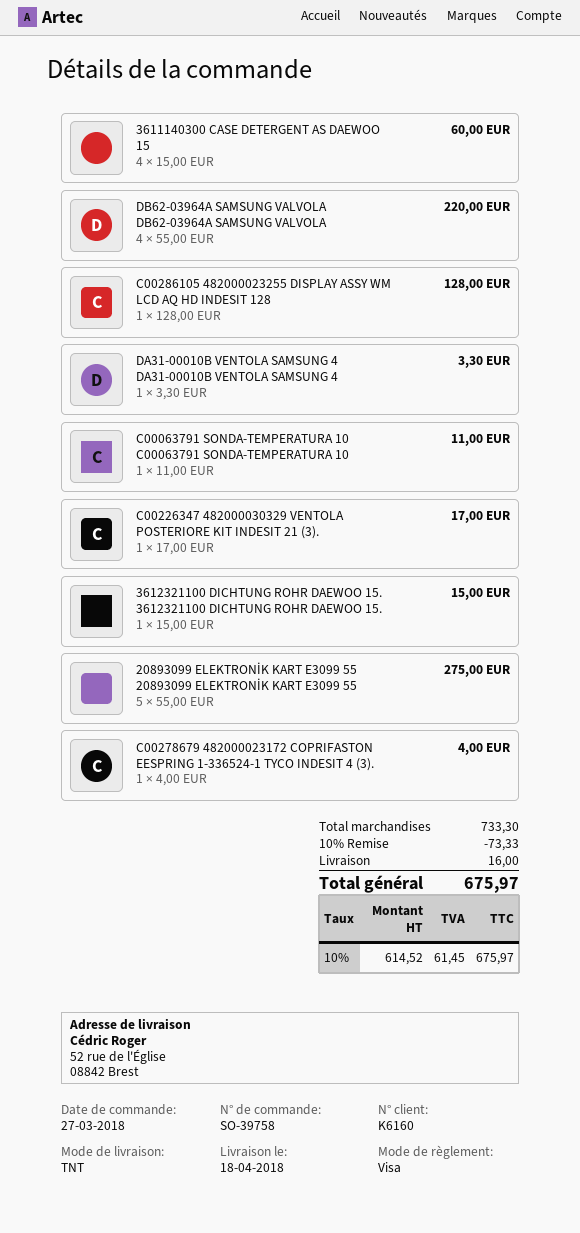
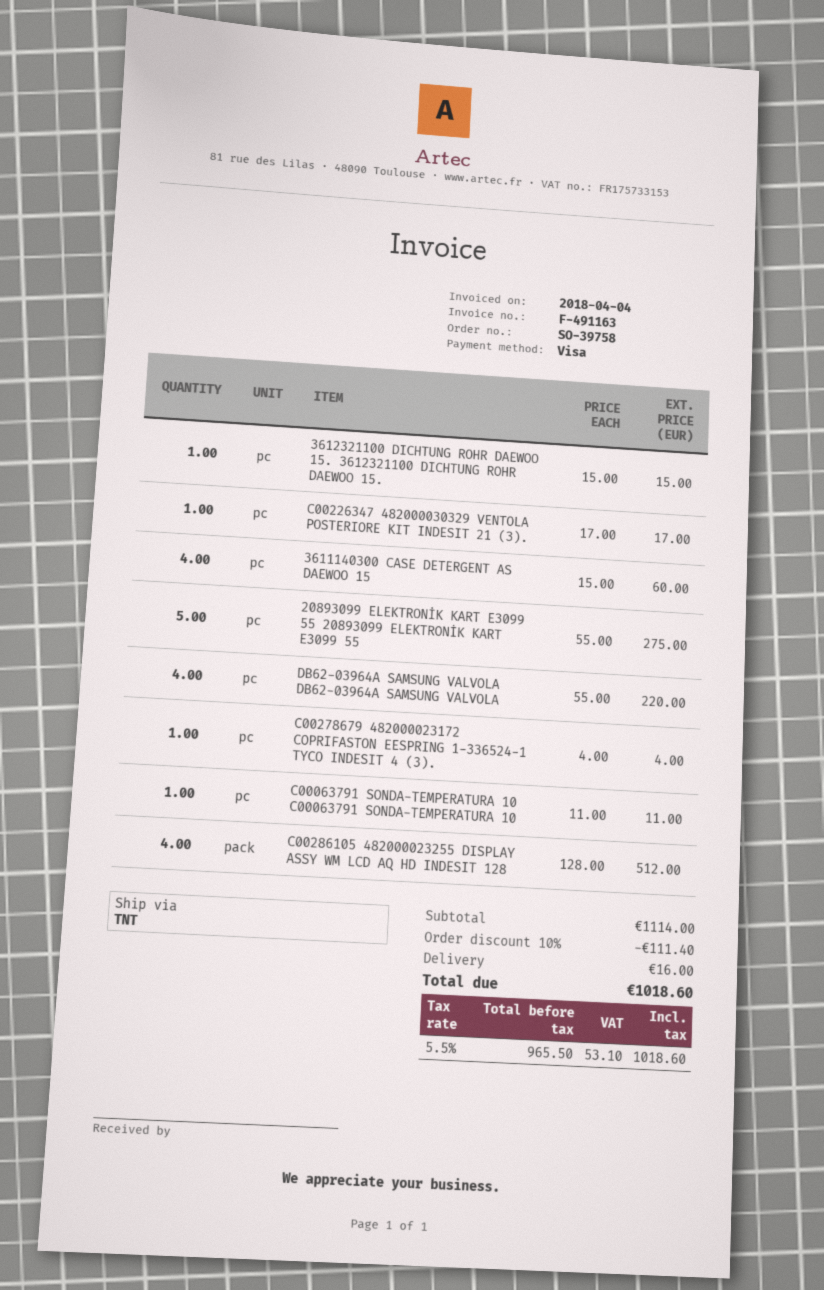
C00286105 482000023255 DISPLAY ASSY WM LCD AQ HD INDESIT 128: 1 x 128.00 = 128.00 -> 4 x 128.00 = 512.00
DA31-00010B VENTOLA SAMSUNG 4 DA31-00010B VENTOLA SAMSUNG 4: 1 x 3.30 = 3.30 -> none
subtotal: 733.30 -> 1114.00
discount: 10% = 73.33 -> 10% = 111.40
net: 614.52 -> 965.50
tax: 10% = 61.45 -> 5.5% = 53.10
total: 675.97 -> 1018.60

